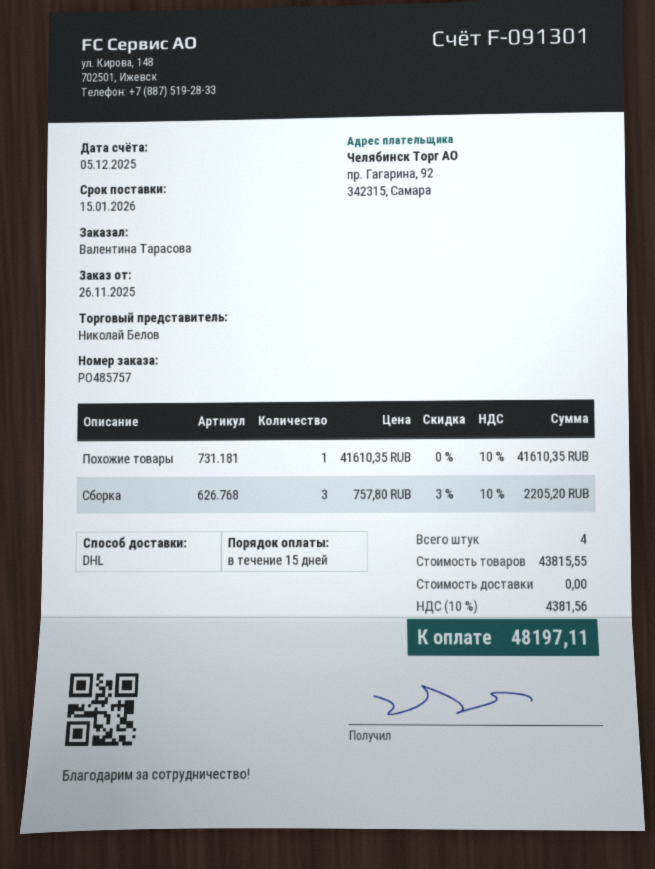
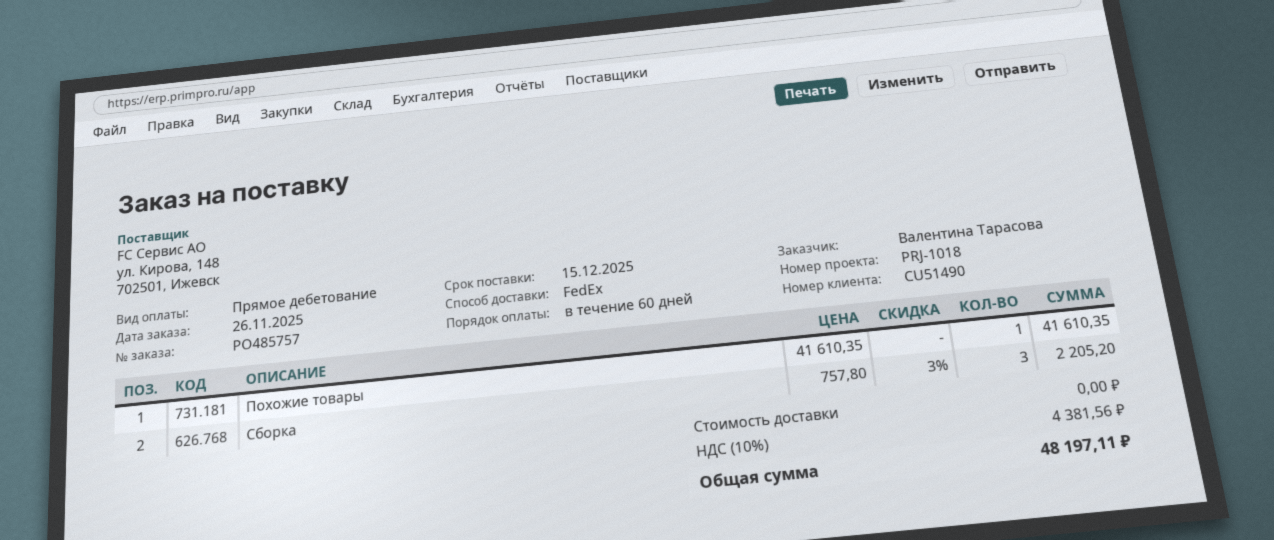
delivery date: 2026-01-15 -> 2025-12-15
payment terms: 15 days -> 60 days
shipping method: DHL -> FedEx

